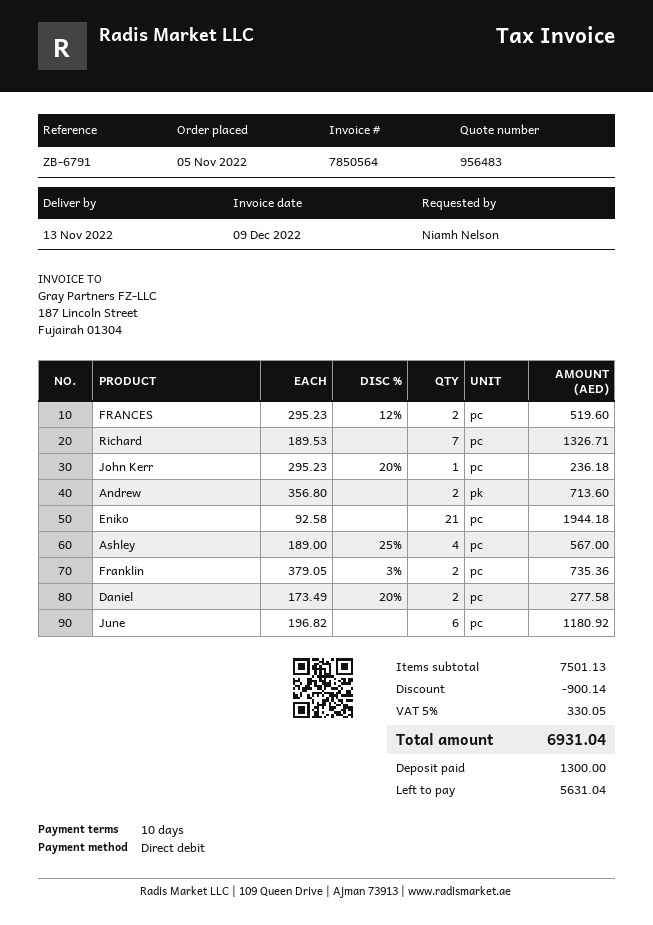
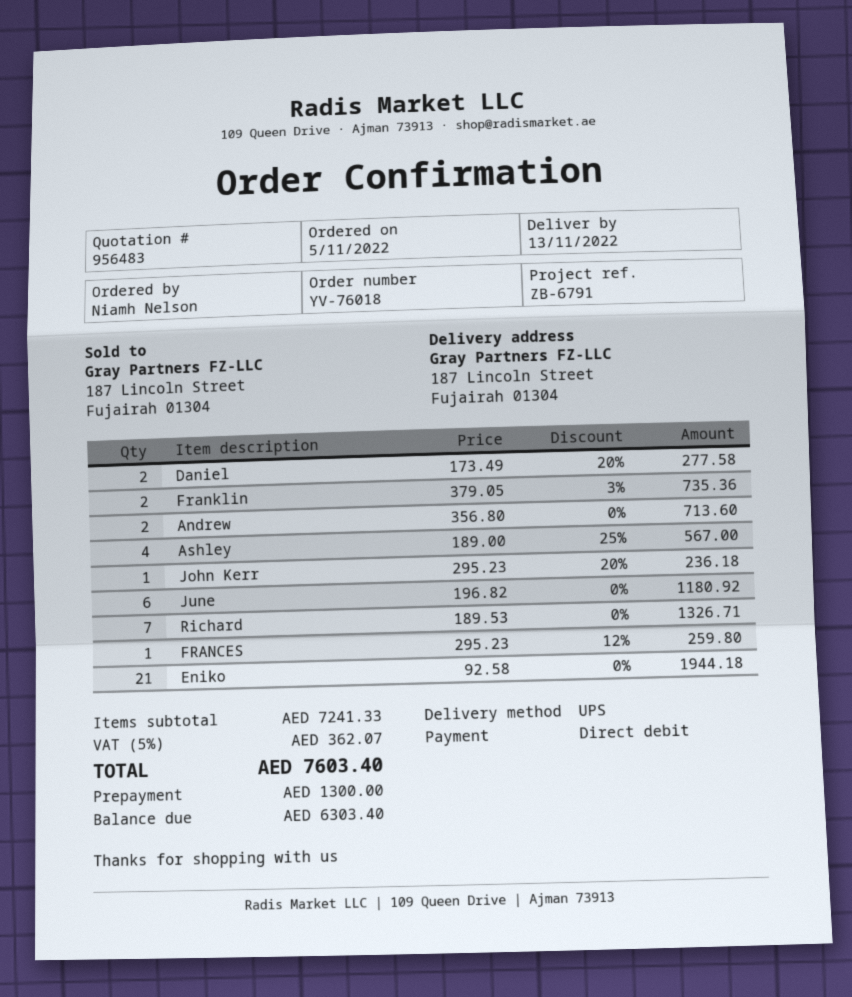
FRANCES: 2 x 295.23 - 12% = 519.60 -> 1 x 295.23 - 12% = 259.80
subtotal: 7501.13 -> 7241.33
discount: 900.14 -> none
tax: 5% = 330.05 -> 5% = 362.07
total: 6931.04 -> 7603.40
balance: 5631.04 -> 6303.40

